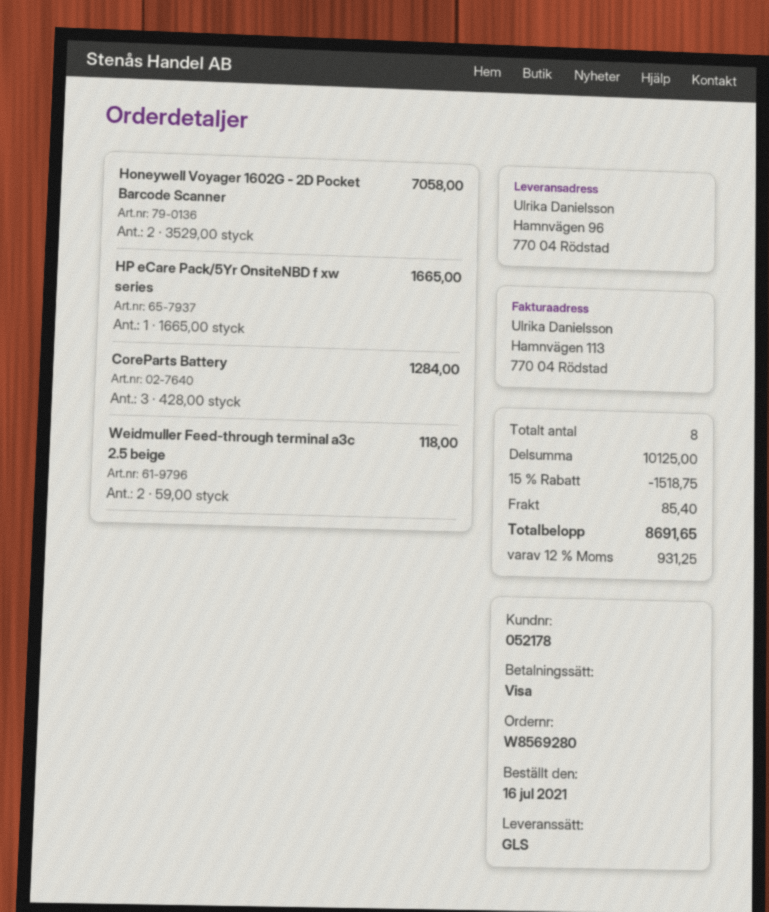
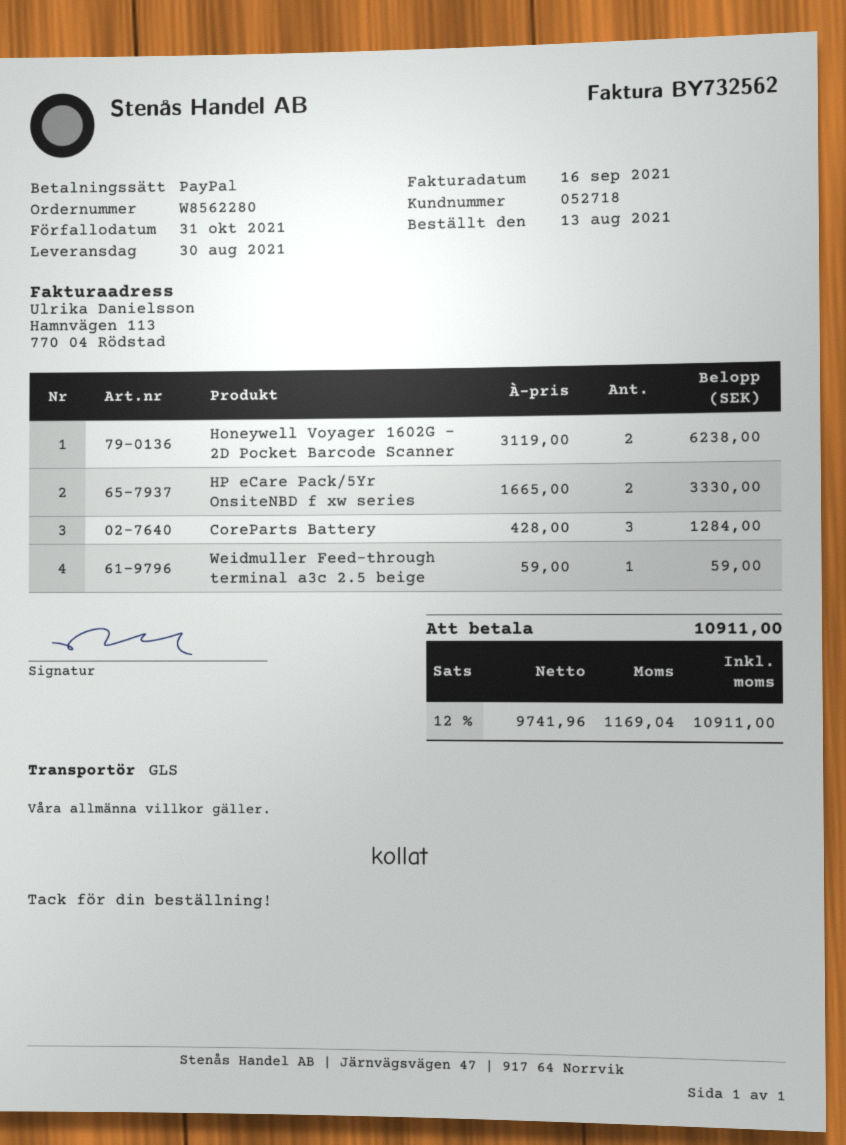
order number: W8569280 -> W8562280
order date: 2021-07-16 -> 2021-08-13
customer number: 052178 -> 052718
payment method: Visa -> PayPal
Honeywell Voyager 1602G - 2D Pocket Barcode Scanner: 2 x 3529.00 = 7058.00 -> 2 x 3119.00 = 6238.00
HP eCare Pack/5Yr OnsiteNBD f xw series: 1 x 1665.00 = 1665.00 -> 2 x 1665.00 = 3330.00
Weidmuller Feed-through terminal a3c 2.5 beige: 2 x 59.00 = 118.00 -> 1 x 59.00 = 59.00
discount: 15% = 1518.75 -> none
shipping: 85.40 -> none
tax: 12% = 931.25 -> 12% = 1169.04
total: 8691.65 -> 10911.00

